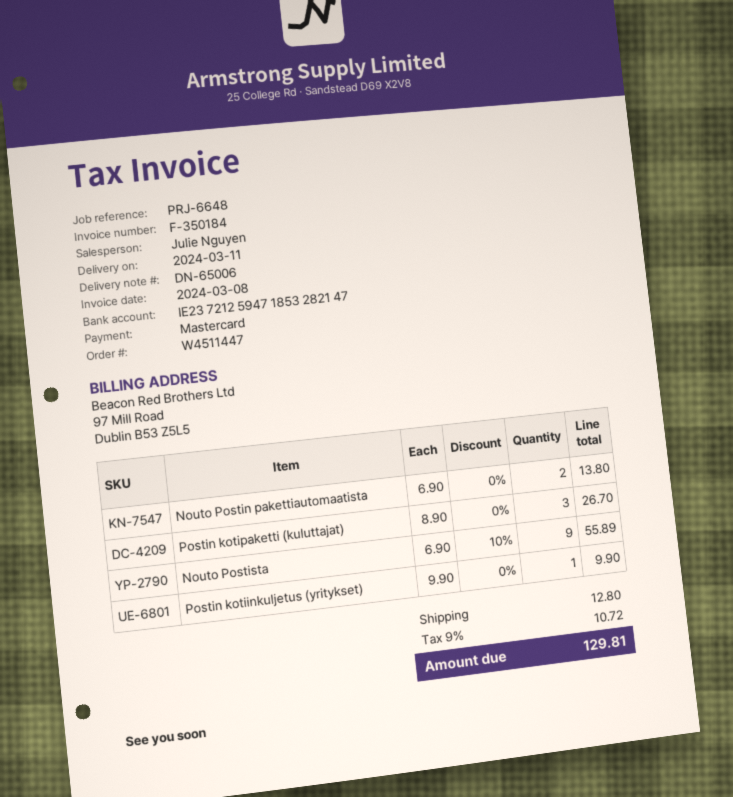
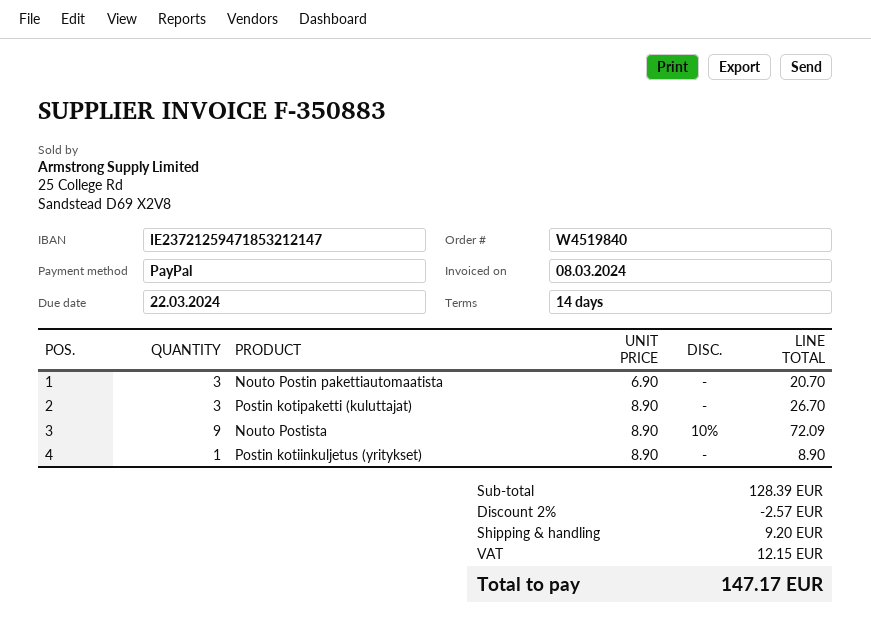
order number: W4511447 -> W4519840
invoice number: F-350184 -> F-350883
payment method: Mastercard -> PayPal
bank account: IE23721259471853282147 -> IE23721259471853212147
Nouto Postin pakettiautomaatista: 2 x 6.90 = 13.80 -> 3 x 6.90 = 20.70
Nouto Postista: 9 x 6.90 - 10% = 55.89 -> 9 x 8.90 - 10% = 72.09
Postin kotiinkuljetus (yritykset): 1 x 9.90 = 9.90 -> 1 x 8.90 = 8.90
discount: none -> 2% = 2.57
shipping: 12.80 -> 9.20
tax: 10.72 -> 12.15
total: 129.81 -> 147.17

